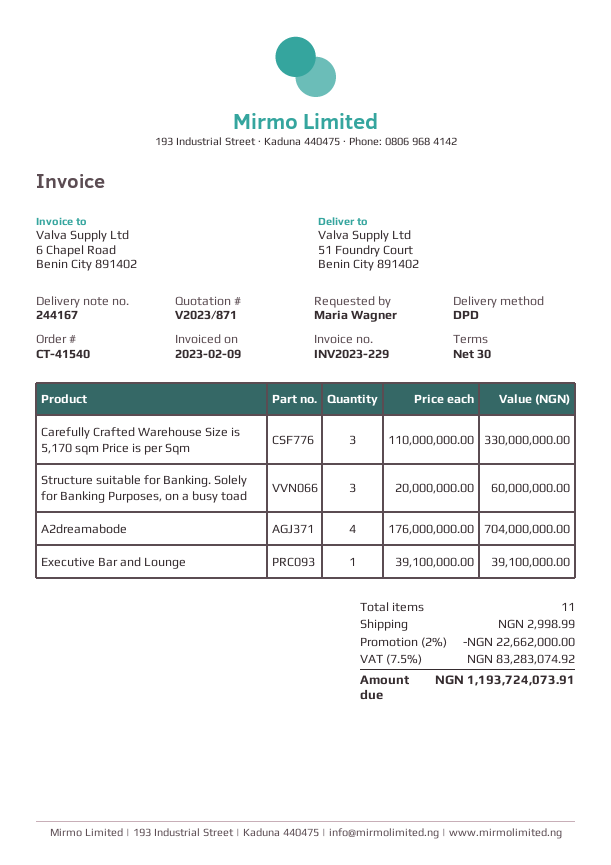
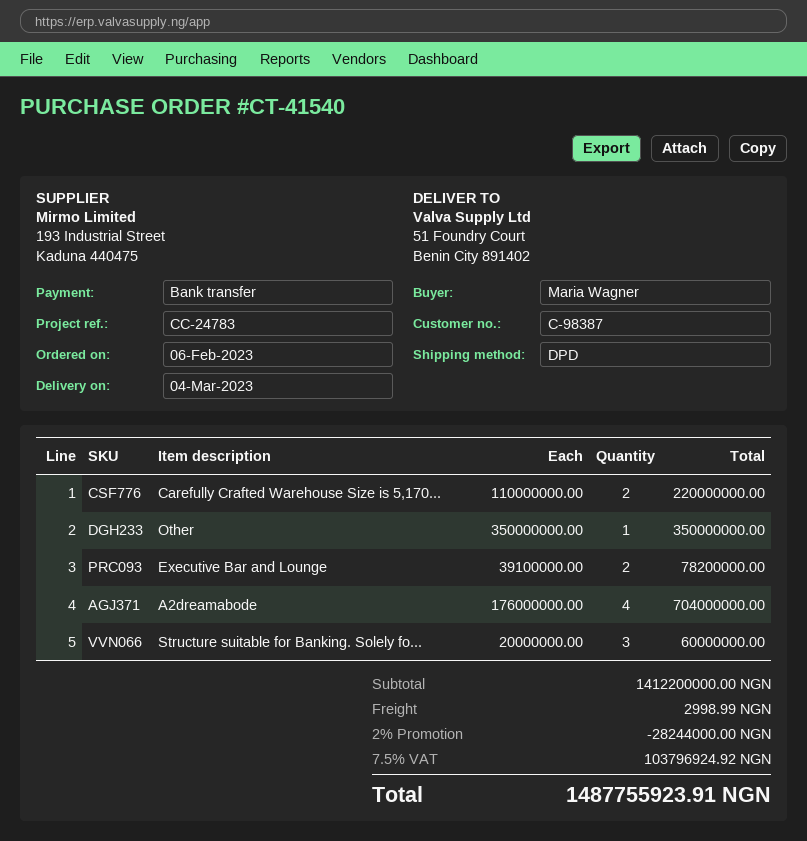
Carefully Crafted Warehouse Size is 5,170 sqm Price is per Sqm: 3 x 110000000.00 = 330000000.00 -> 2 x 110000000.00 = 220000000.00
Executive Bar and Lounge: 1 x 39100000.00 = 39100000.00 -> 2 x 39100000.00 = 78200000.00
Other: none -> 1 x 350000000.00 = 350000000.00
discount: 2% = 22662000.00 -> 2% = 28244000.00
tax: 7.5% = 83283074.92 -> 7.5% = 103796924.92
total: 1193724073.91 -> 1487755923.91

